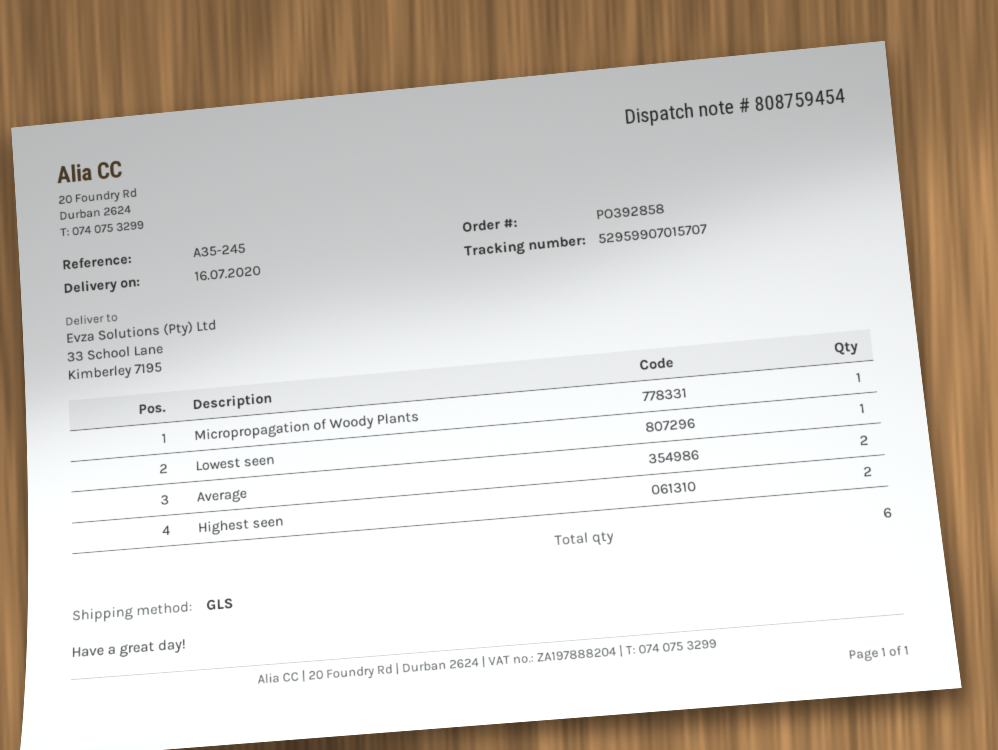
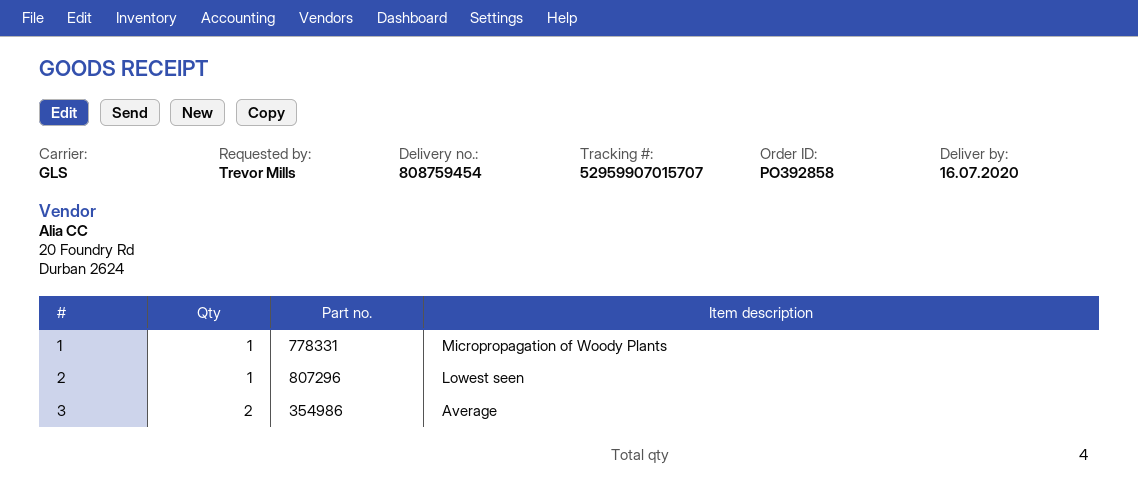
Highest seen: 2 -> none
total quantity: 6 -> 4

